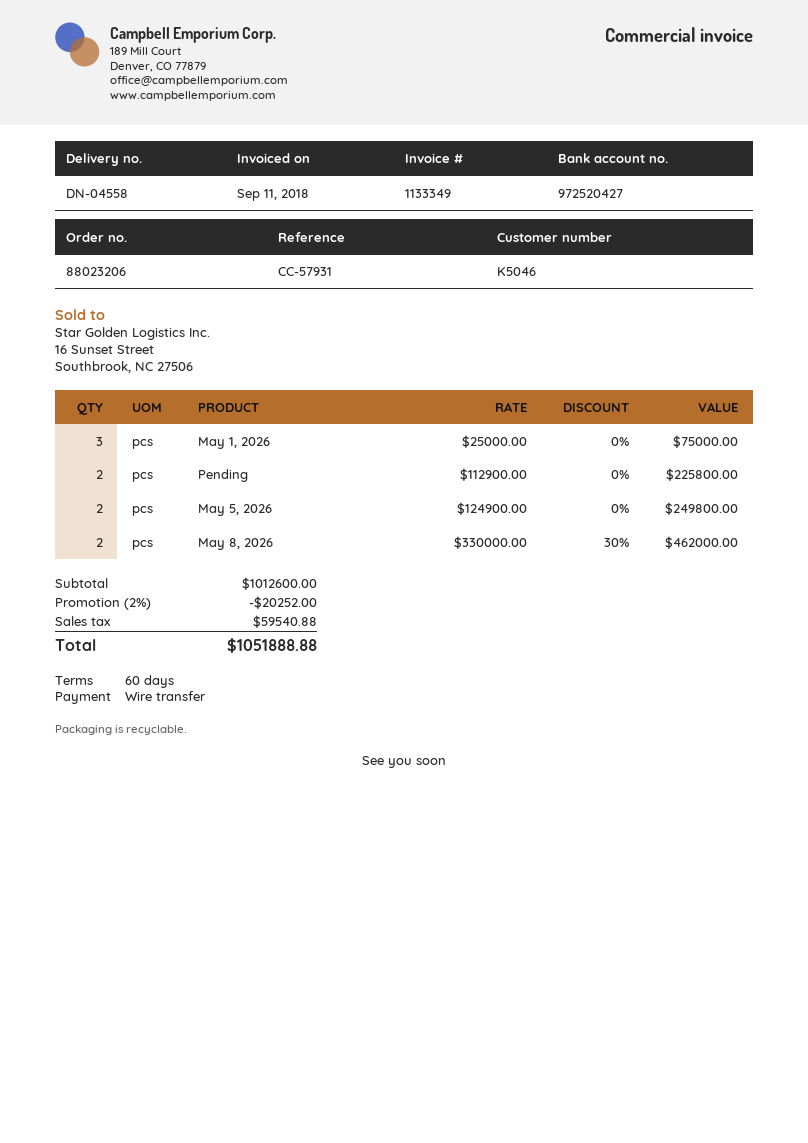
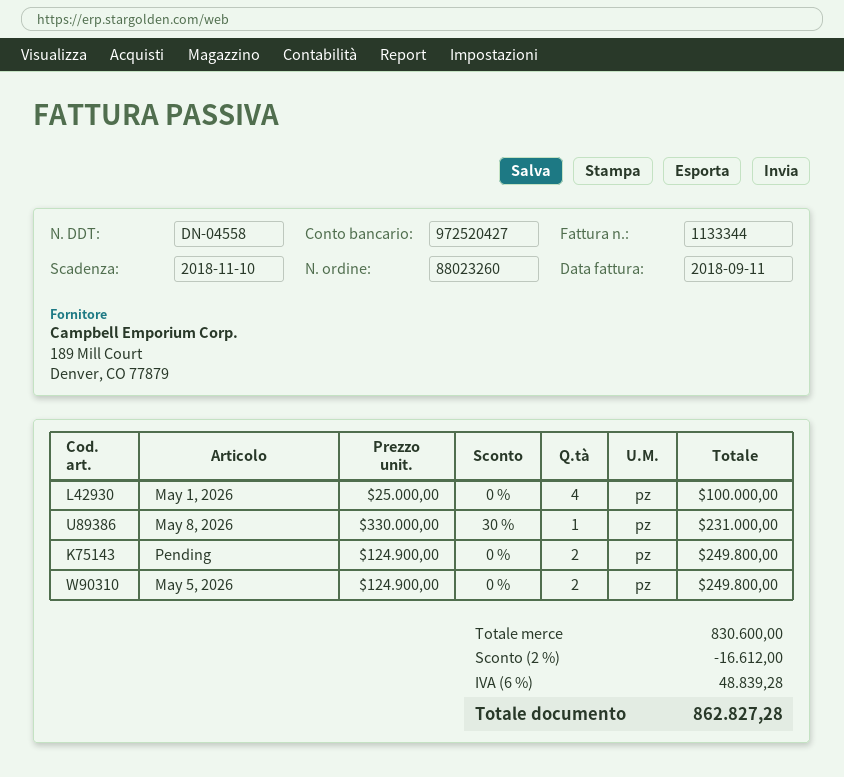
order number: 88023206 -> 88023260
invoice number: 1133349 -> 1133344
May 1, 2026: 3 x 25000.00 = 75000.00 -> 4 x 25000.00 = 100000.00
Pending: 2 x 112900.00 = 225800.00 -> 2 x 124900.00 = 249800.00
May 8, 2026: 2 x 330000.00 - 30% = 462000.00 -> 1 x 330000.00 - 30% = 231000.00
subtotal: 1012600.00 -> 830600.00
discount: 2% = 20252.00 -> 2% = 16612.00
tax: 59540.88 -> 48839.28
total: 1051888.88 -> 862827.28

